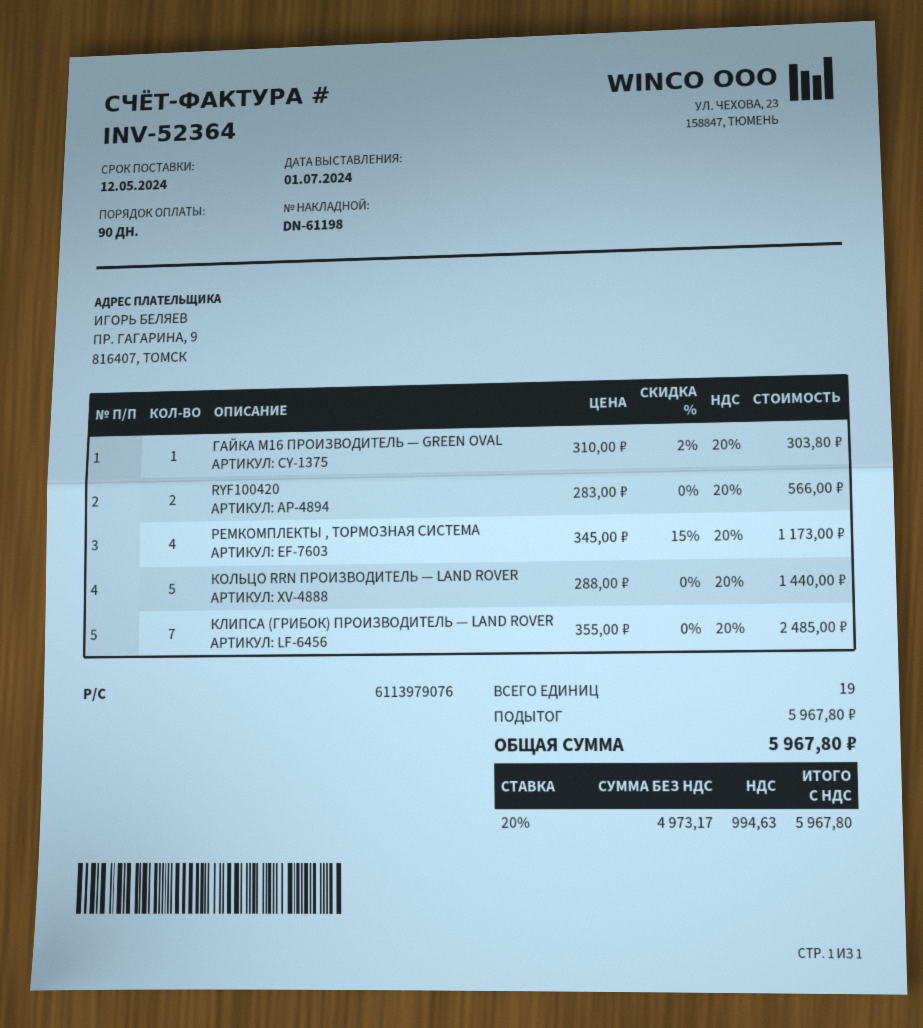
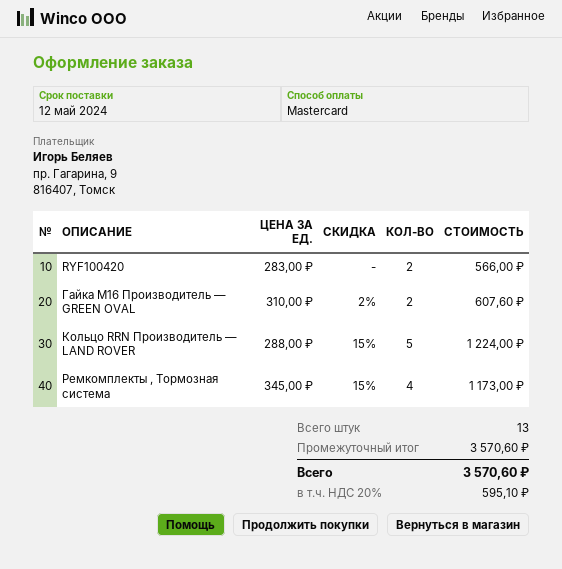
ГАЙКА M16 ПРОИЗВОДИТЕЛЬ — GREEN OVAL: 1 x 310.00 - 2% = 303.80 -> 2 x 310.00 - 2% = 607.60
КОЛЬЦО RRN ПРОИЗВОДИТЕЛЬ — LAND ROVER: 5 x 288.00 = 1440.00 -> 5 x 288.00 - 15% = 1224.00
КЛИПСА (ГРИБОК) ПРОИЗВОДИТЕЛЬ — LAND ROVER: 7 x 355.00 = 2485.00 -> none
total quantity: 19 -> 13
subtotal: 5967.80 -> 3570.60
tax: 20% = 994.63 -> 20% = 595.10
total: 5967.80 -> 3570.60

